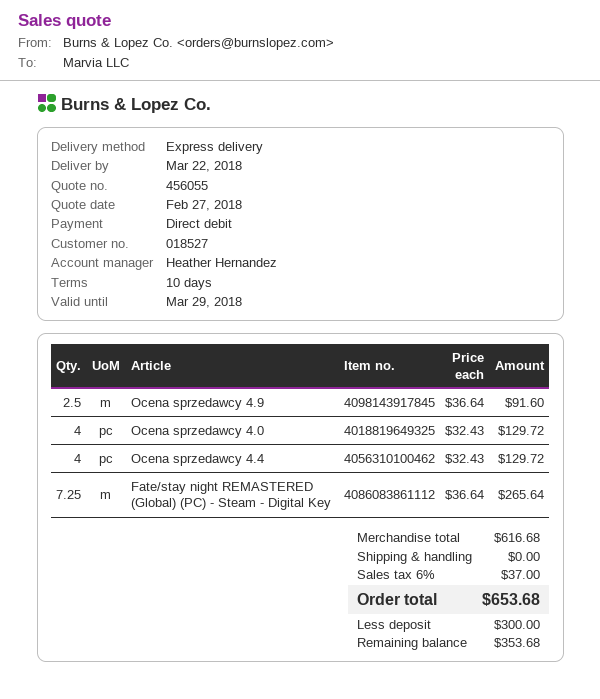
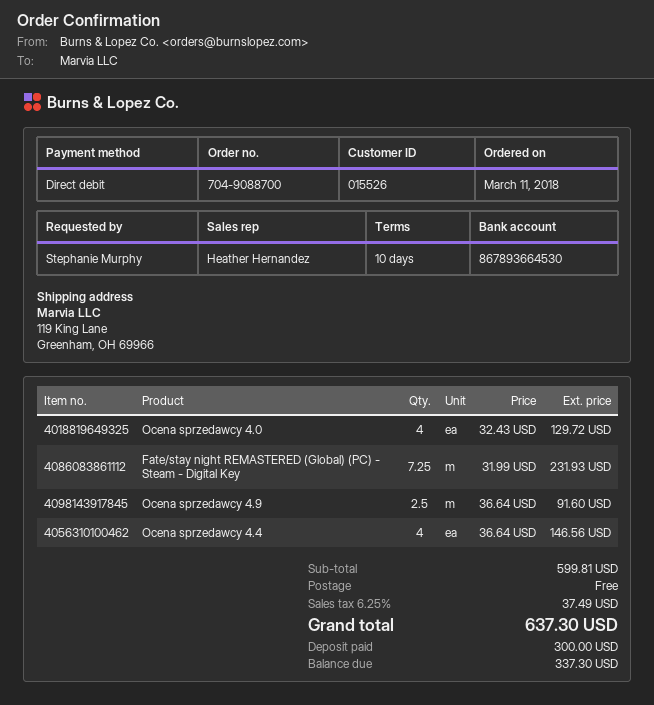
customer number: 018527 -> 015526
Ocena sprzedawcy 4.4: 4 x 32.43 = 129.72 -> 4 x 36.64 = 146.56
Fate/stay night REMASTERED (Global) (PC) - Steam - Digital Key: 7.25 x 36.64 = 265.64 -> 7.25 x 31.99 = 231.93
subtotal: 616.68 -> 599.81
tax: 6% = 37.00 -> 6.25% = 37.49
total: 653.68 -> 637.30
balance: 353.68 -> 337.30

